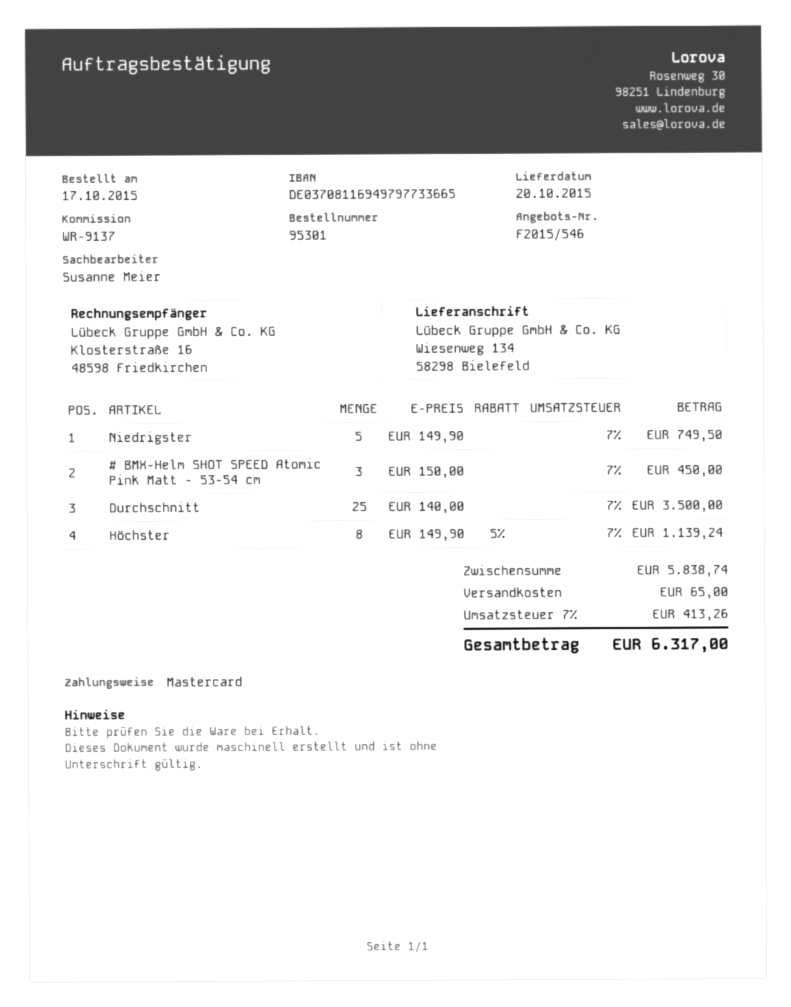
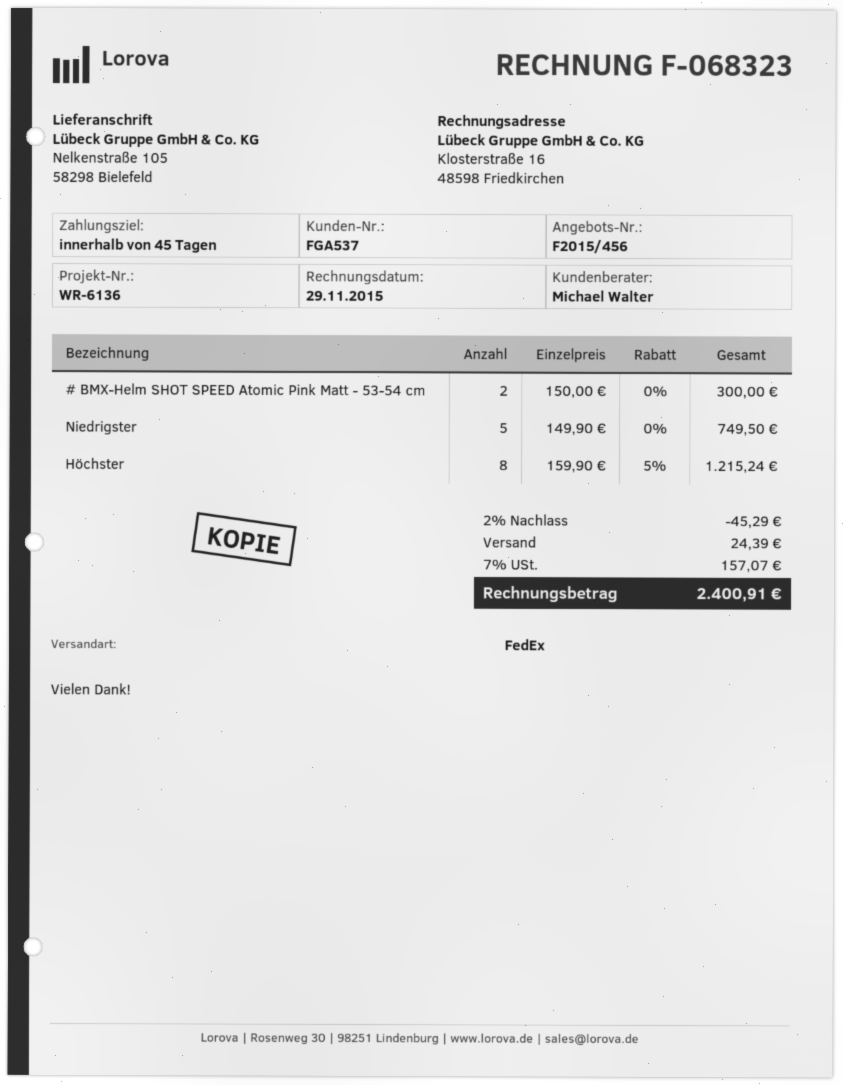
quote number: F2015/546 -> F2015/456
reference: WR-9137 -> WR-6136
sales rep: Susanne Meier -> Michael Walter
ship to: Wiesenweg 134, 58298 Bielefeld -> Nelkenstraße 105, 58298 Bielefeld
# BMX-Helm SHOT SPEED Atomic Pink Matt - 53-54 cm: 3 x 150.00 = 450.00 -> 2 x 150.00 = 300.00
Durchschnitt: 25 x 140.00 = 3500.00 -> none
Höchster: 8 x 149.90 - 5% = 1139.24 -> 8 x 159.90 - 5% = 1215.24
discount: none -> 2% = 45.29
shipping: 65.00 -> 24.39
tax: 7% = 413.26 -> 7% = 157.07
total: 6317.00 -> 2400.91

